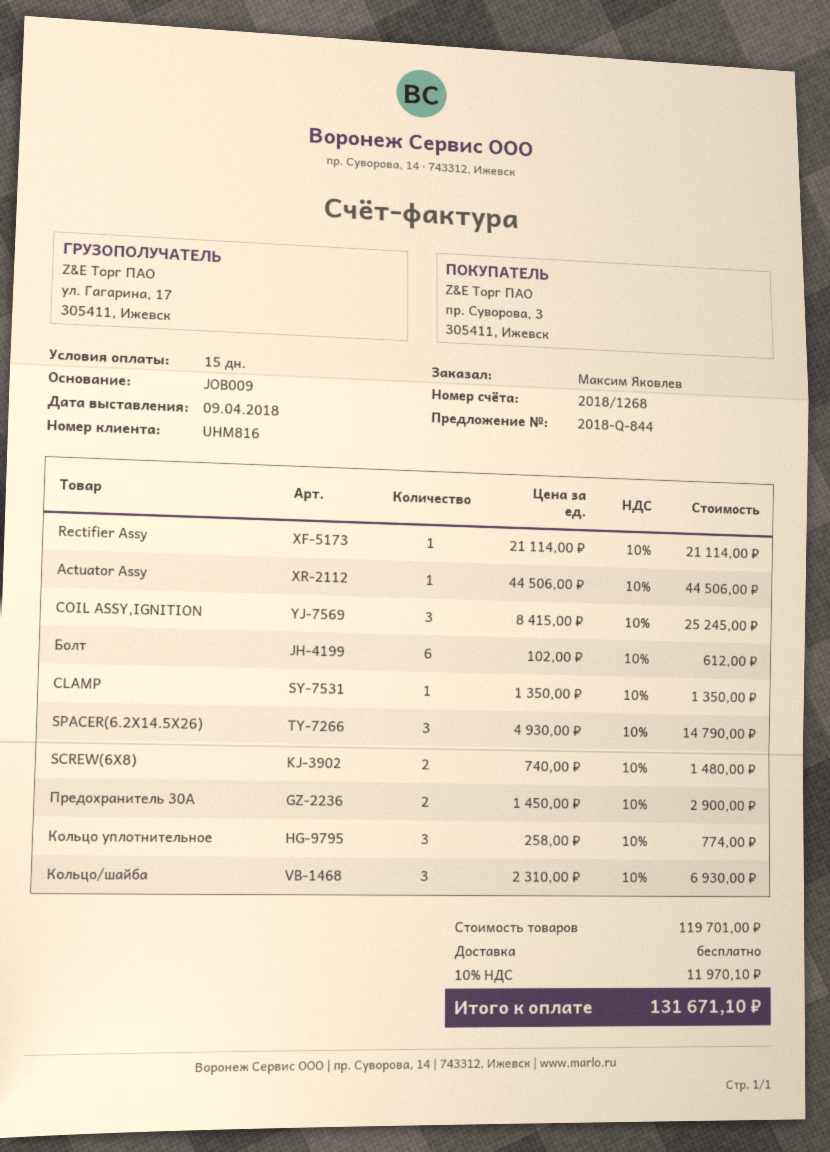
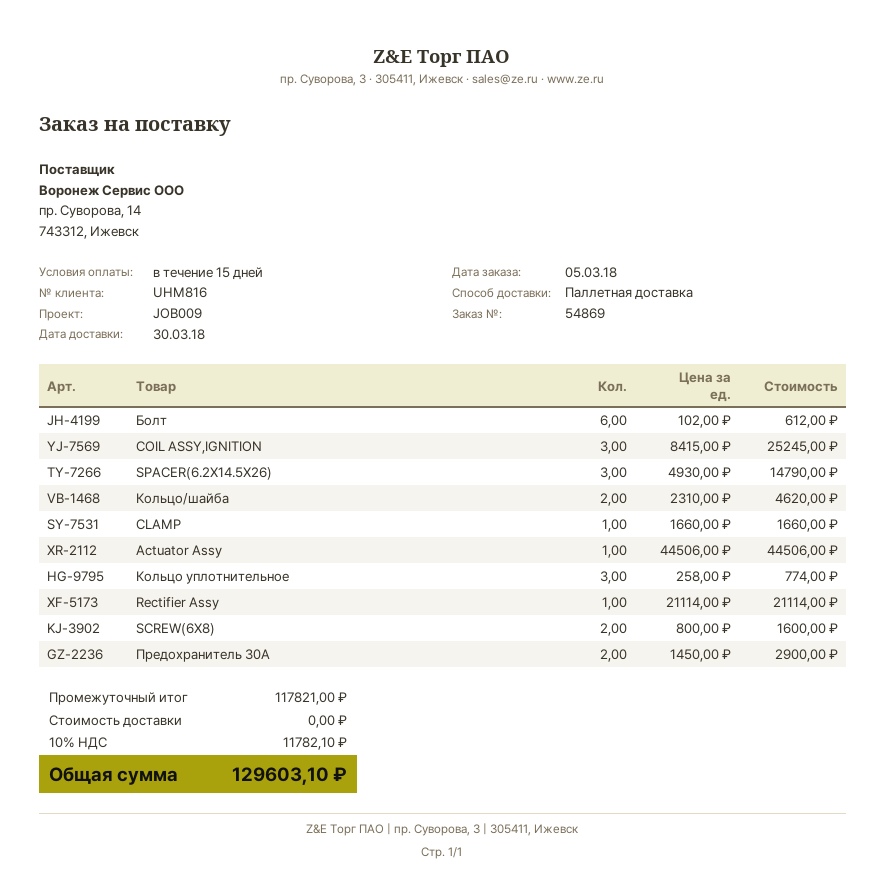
CLAMP: 1 x 1350.00 = 1350.00 -> 1 x 1660.00 = 1660.00
SCREW(6X8): 2 x 740.00 = 1480.00 -> 2 x 800.00 = 1600.00
Кольцо/шайба: 3 x 2310.00 = 6930.00 -> 2 x 2310.00 = 4620.00
subtotal: 119701.00 -> 117821.00
tax: 10% = 11970.10 -> 10% = 11782.10
total: 131671.10 -> 129603.10

